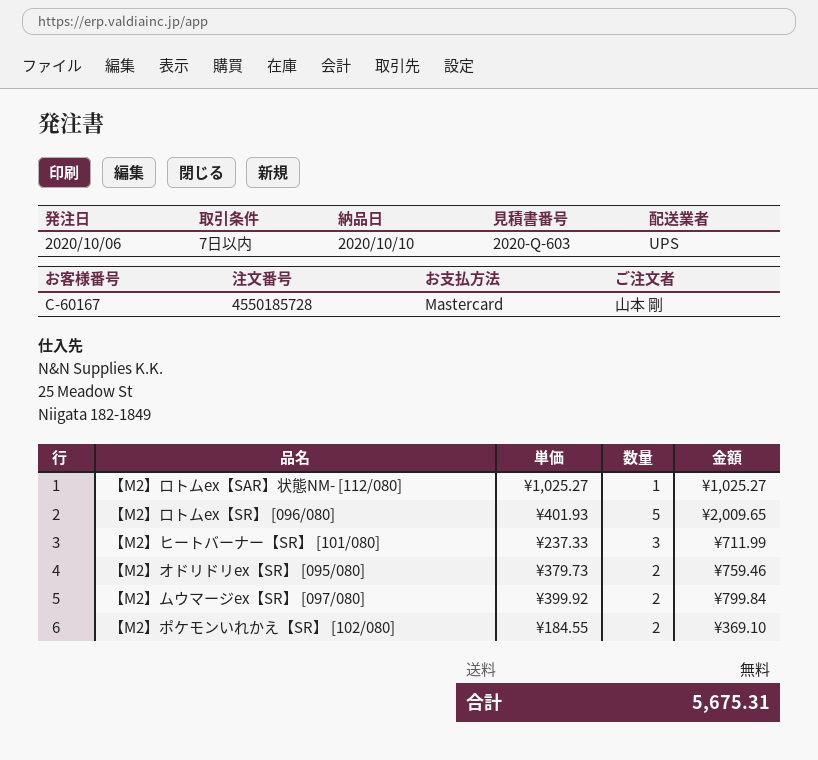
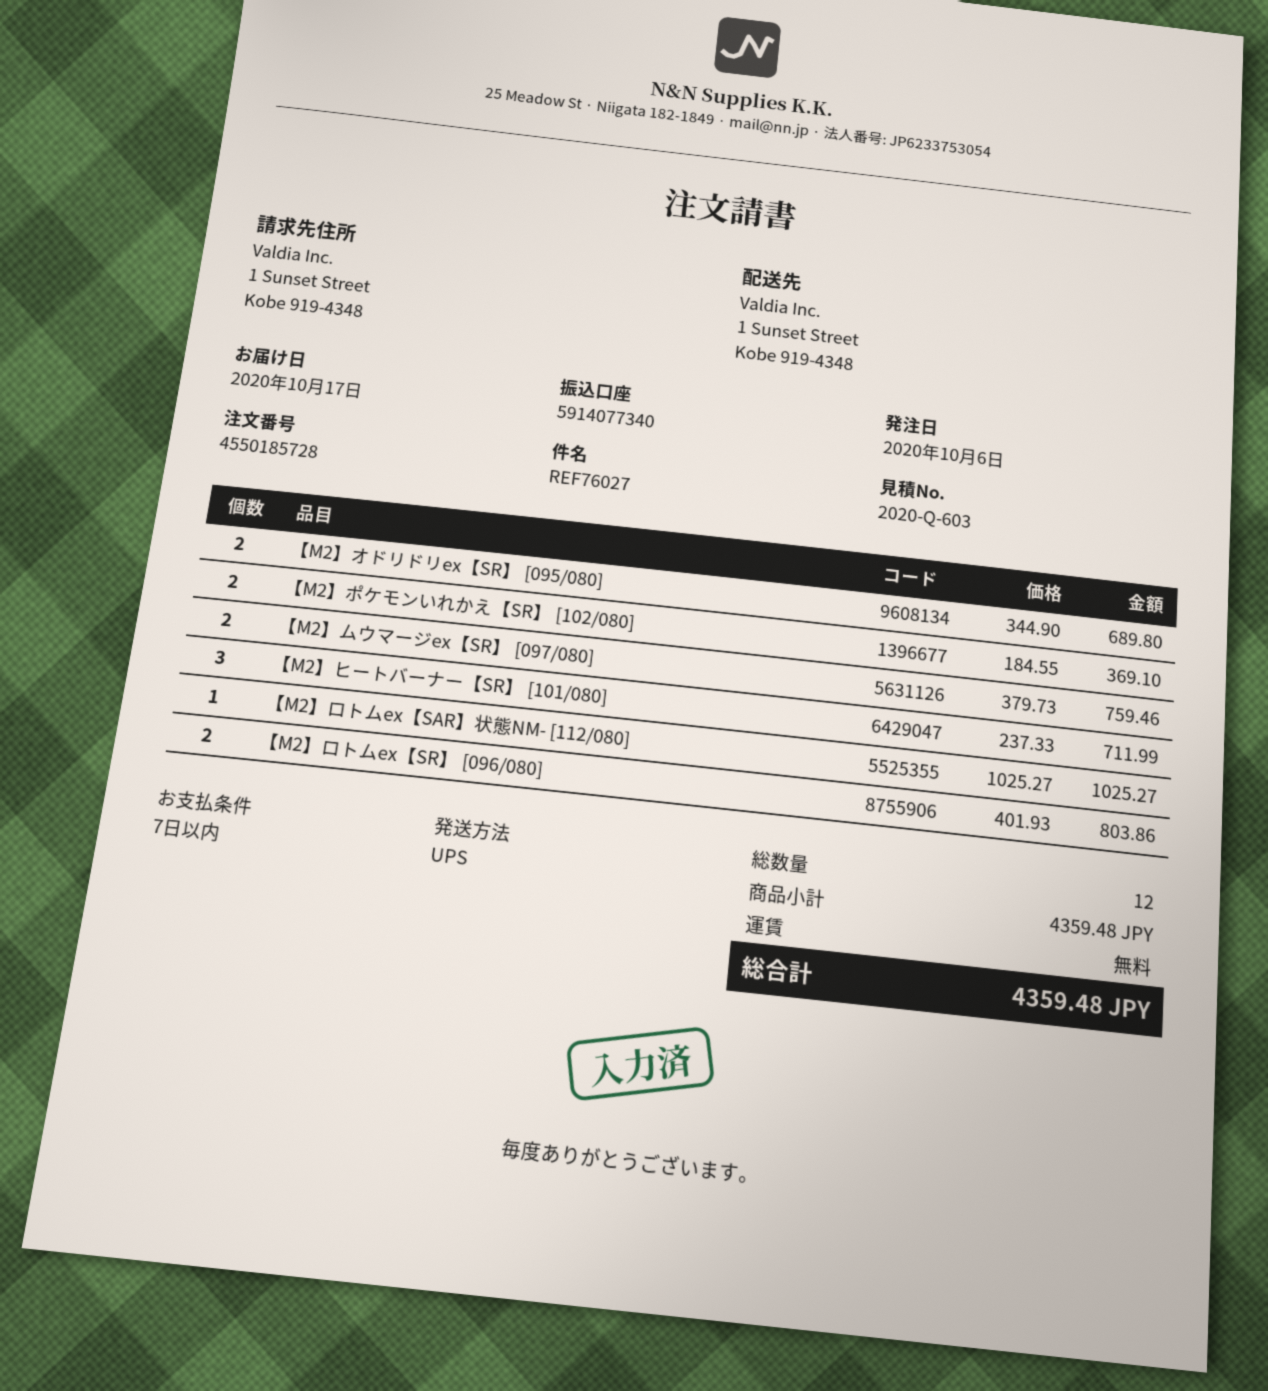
delivery date: 2020-10-10 -> 2020-10-17
【M2】ロトムex【SR】 [096/080]: 5 x 401.93 = 2009.65 -> 2 x 401.93 = 803.86
【M2】オドリドリex【SR】 [095/080]: 2 x 379.73 = 759.46 -> 2 x 344.90 = 689.80
【M2】ムウマージex【SR】 [097/080]: 2 x 399.92 = 799.84 -> 2 x 379.73 = 759.46
total: 5675.31 -> 4359.48

